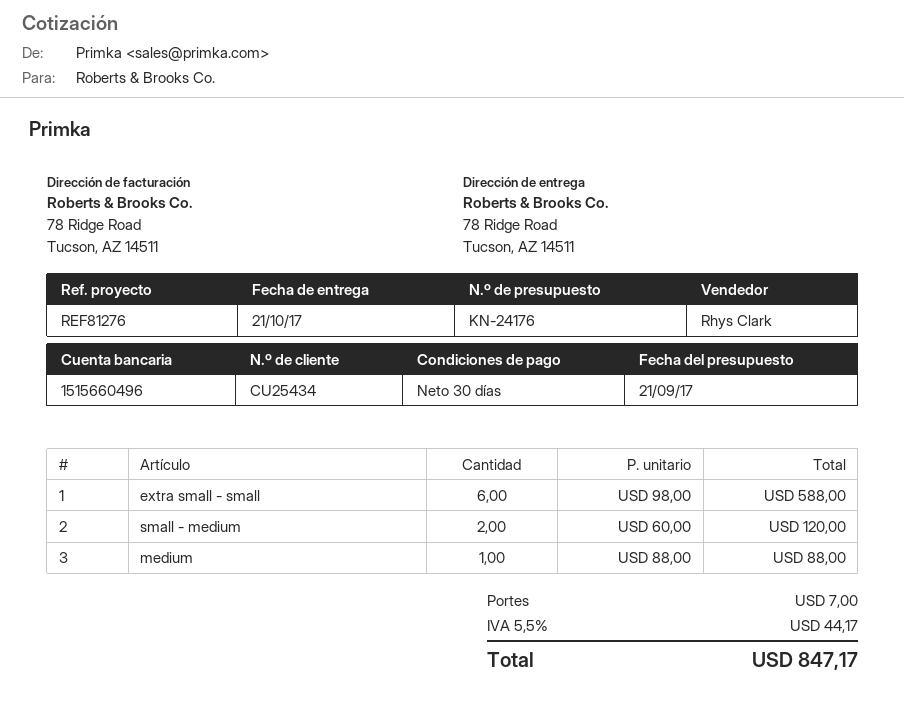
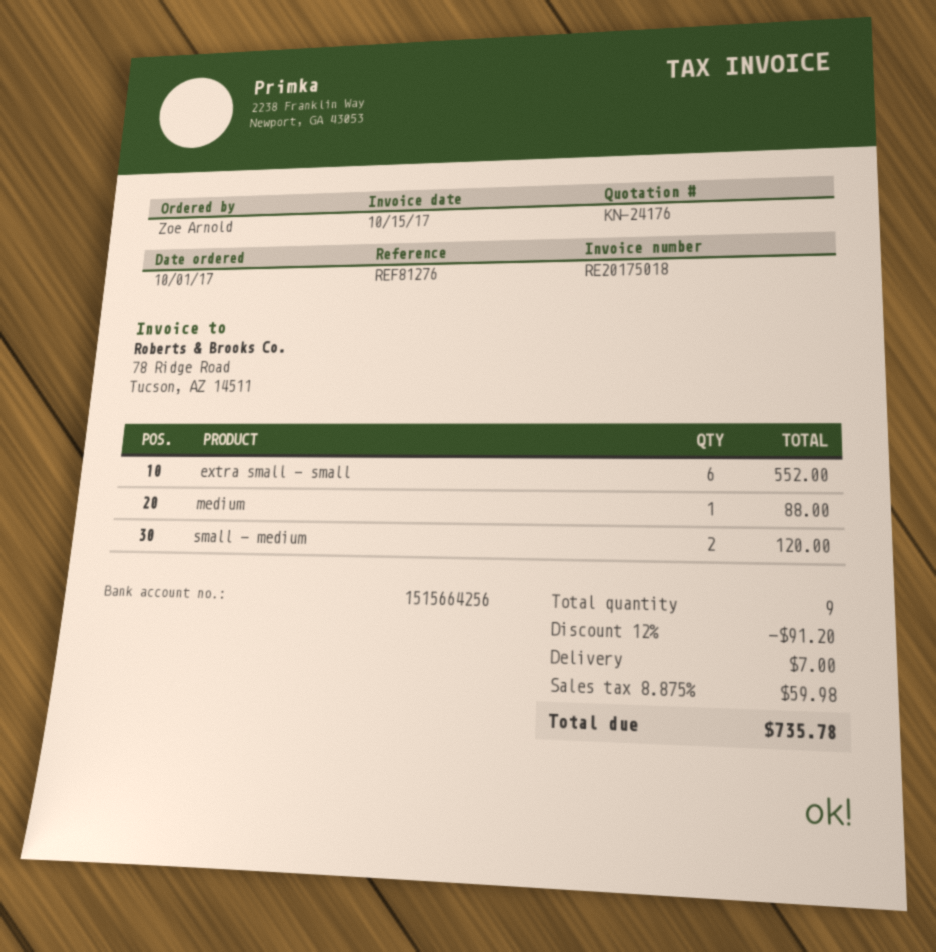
bank account: 1515660496 -> 1515664256
extra small - small: 6 for 588.00 -> 6 for 552.00
discount: none -> 12% = 91.20
tax: 5.5% = 44.17 -> 8.875% = 59.98
total: 847.17 -> 735.78

